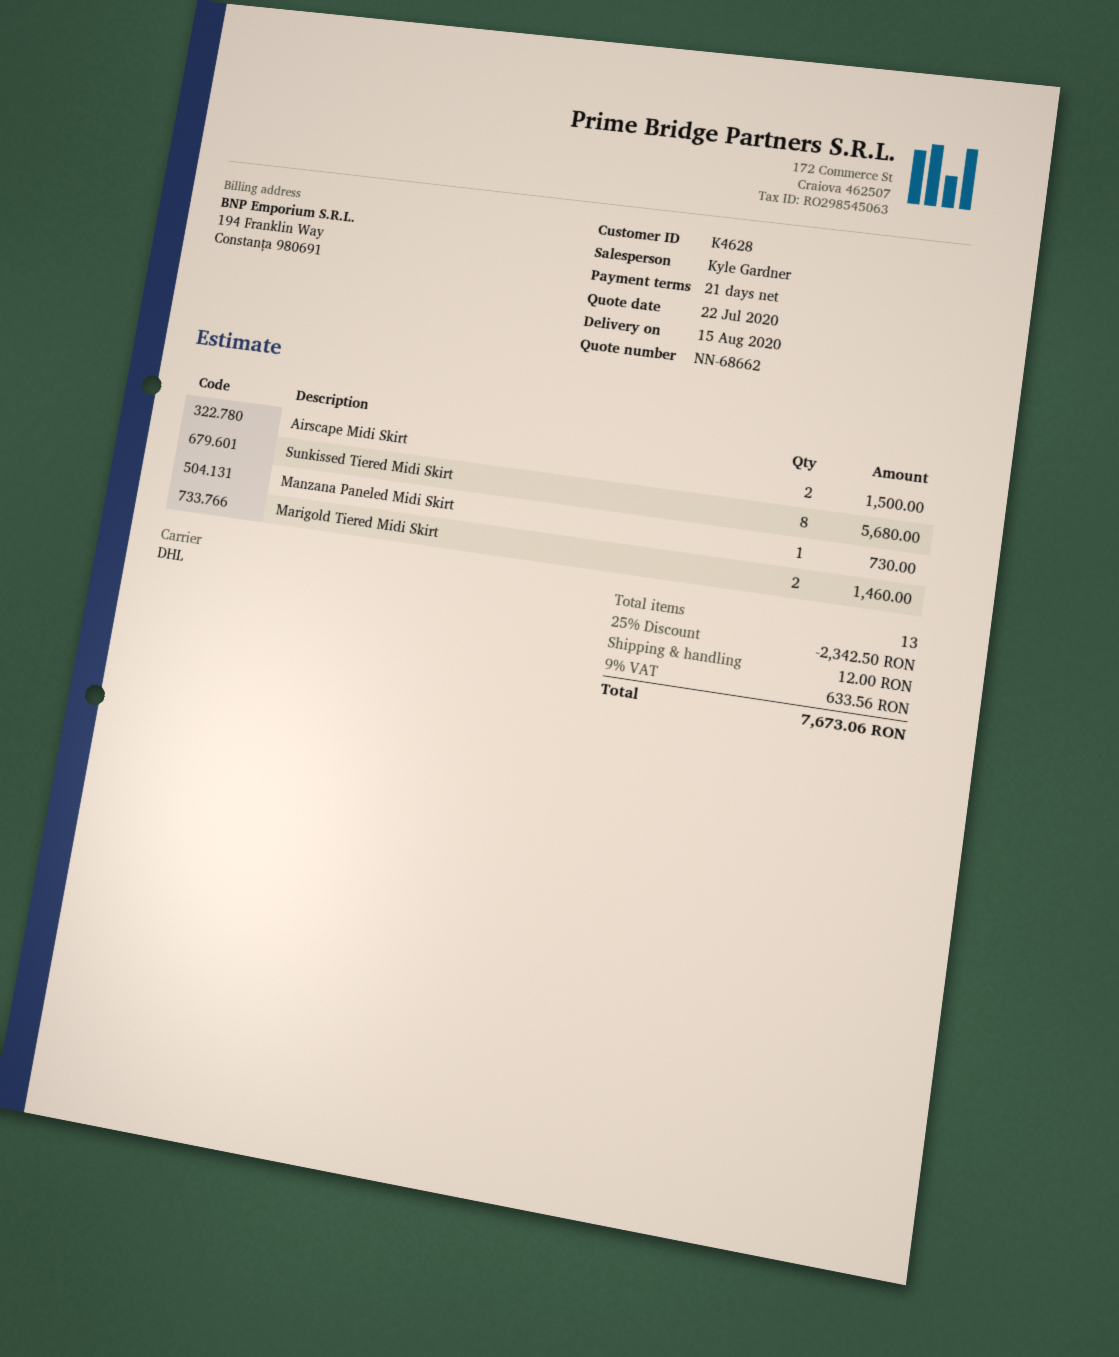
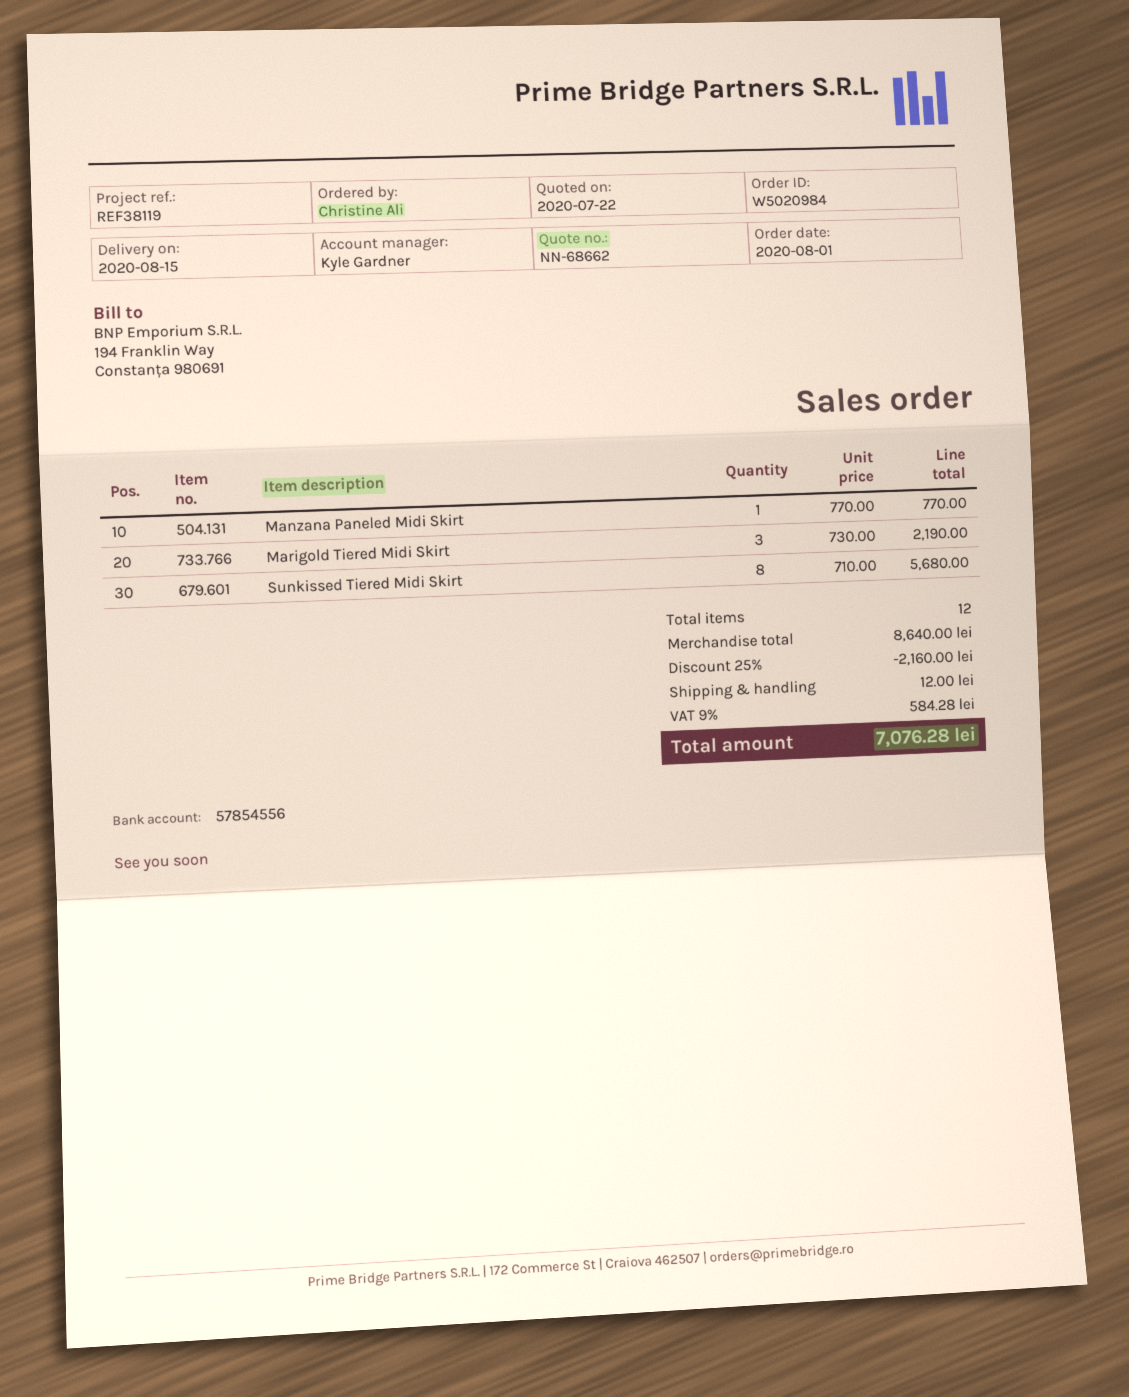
Airscape Midi Skirt: 2 for 1500.00 -> none
Manzana Paneled Midi Skirt: 1 for 730.00 -> 1 for 770.00
Marigold Tiered Midi Skirt: 2 for 1460.00 -> 3 for 2190.00
total quantity: 13 -> 12
discount: 25% = 2342.50 -> 25% = 2160.00
tax: 9% = 633.56 -> 9% = 584.28
total: 7673.06 -> 7076.28

